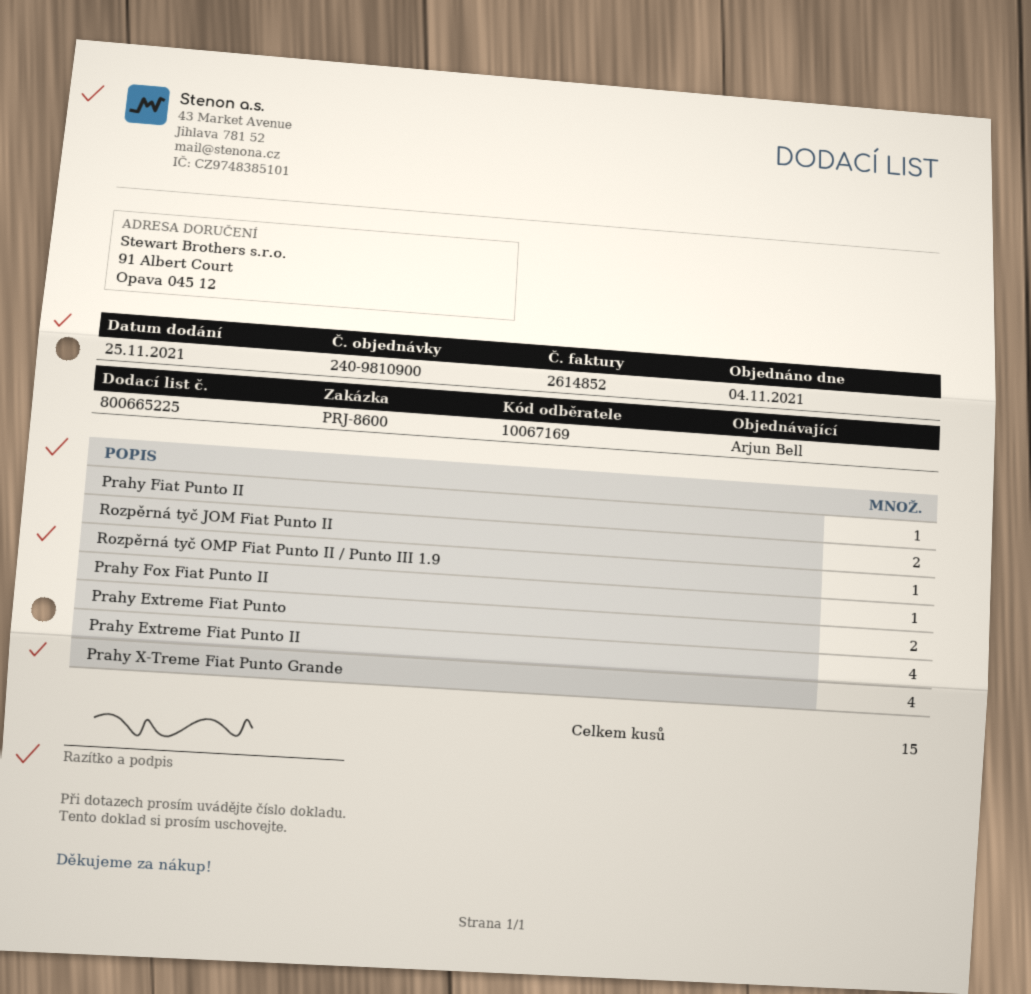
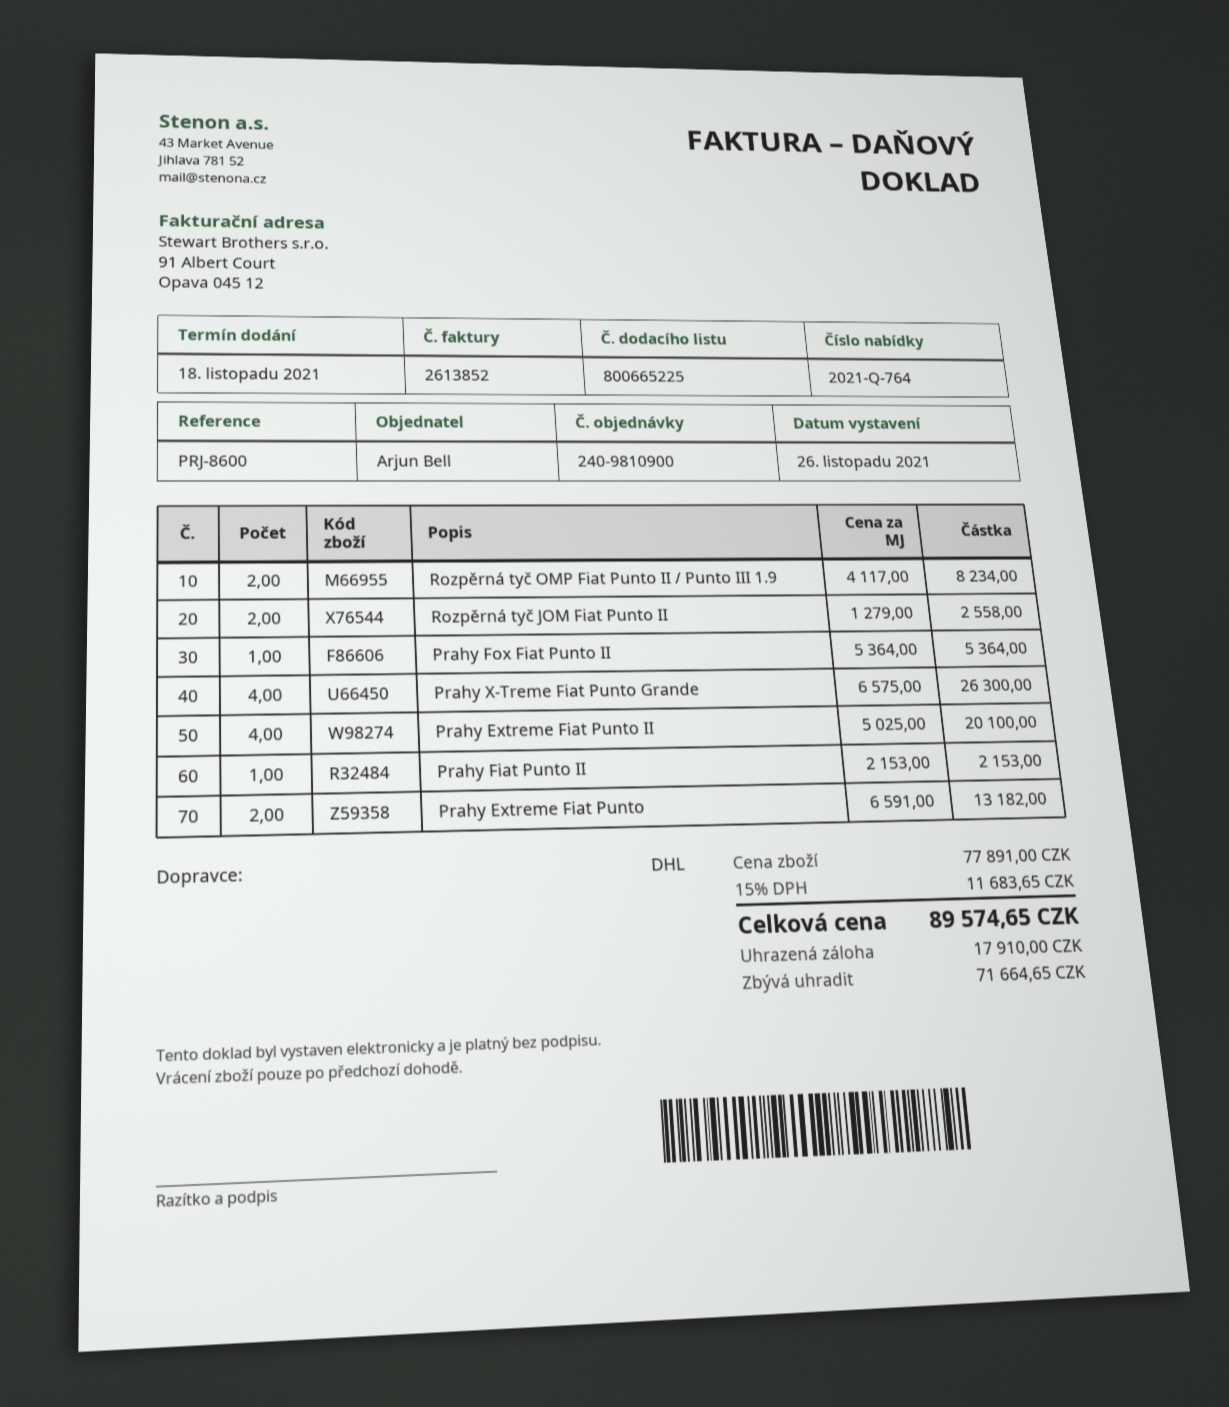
delivery date: 2021-11-25 -> 2021-11-18
invoice number: 2614852 -> 2613852
Rozpěrná tyč OMP Fiat Punto II / Punto III 1.9: 1 -> 2

